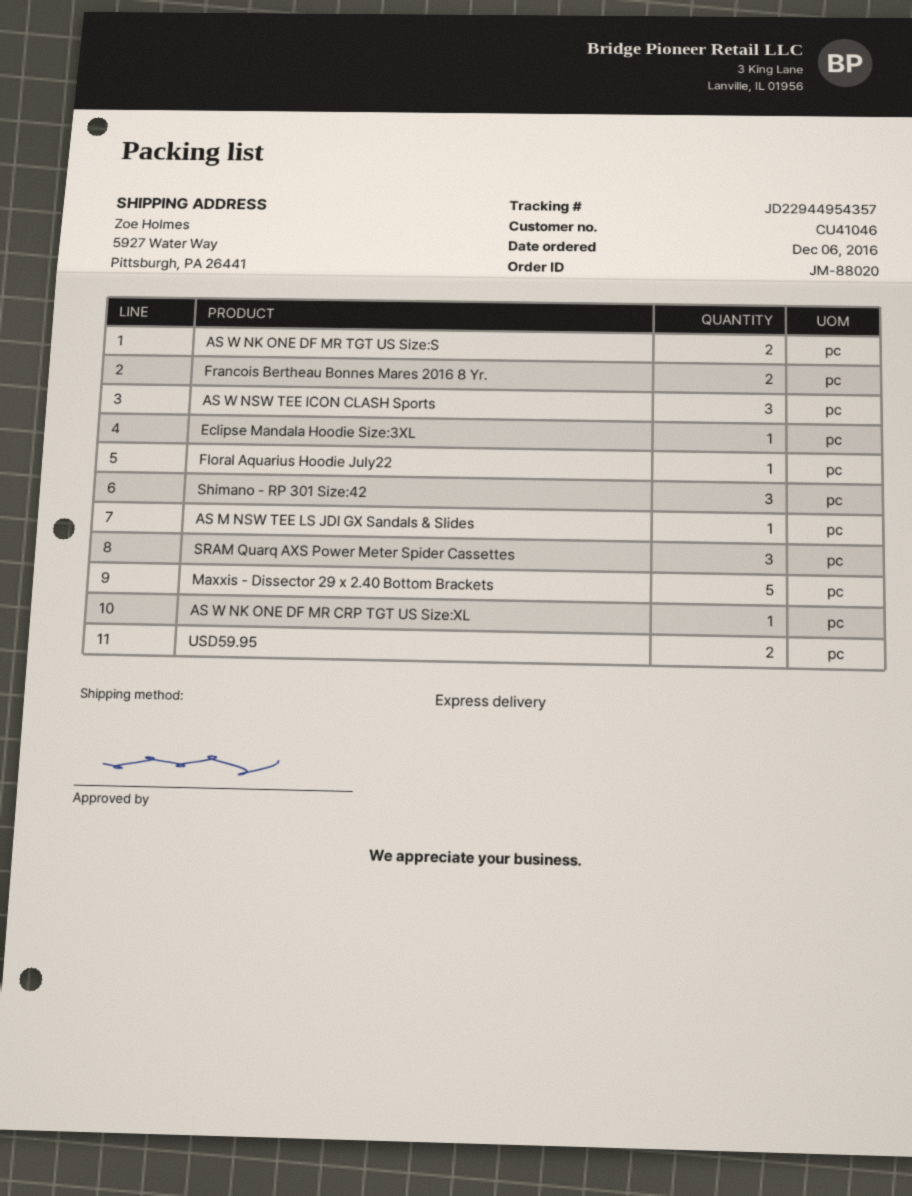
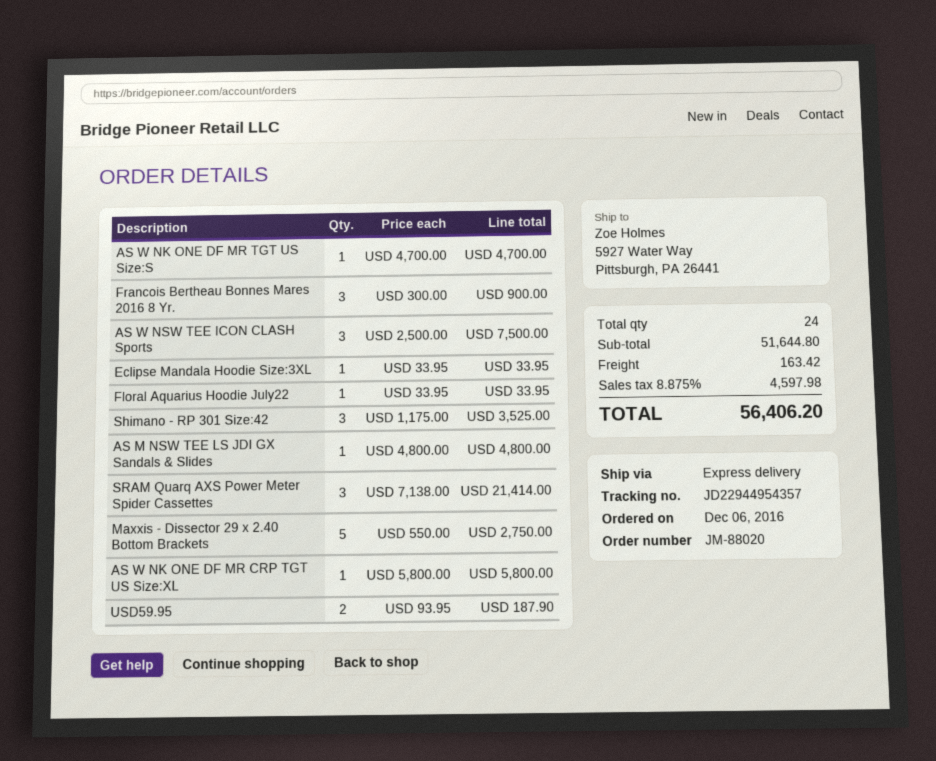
AS W NK ONE DF MR TGT US Size:S: 2 -> 1
Francois Bertheau Bonnes Mares 2016 8 Yr.: 2 -> 3

